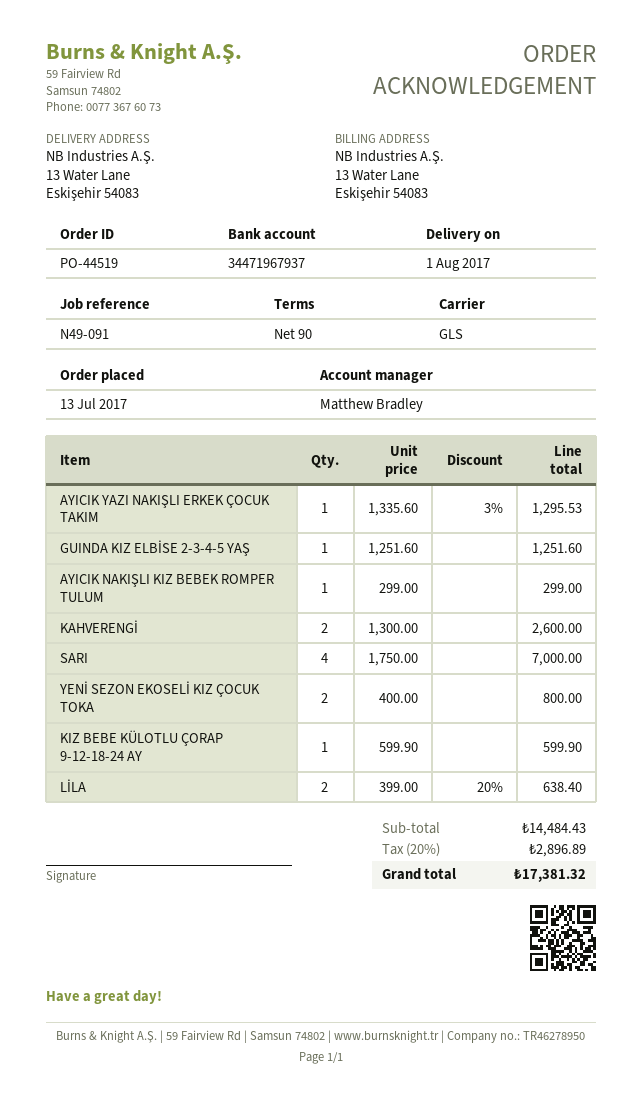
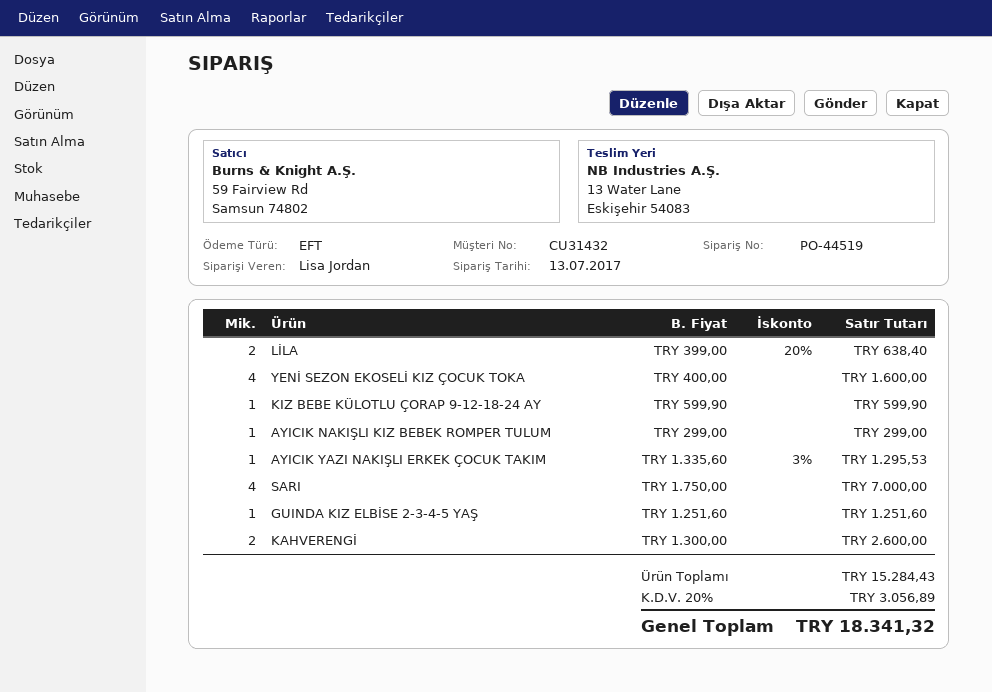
YENİ SEZON EKOSELİ KIZ ÇOCUK TOKA: 2 x 400.00 = 800.00 -> 4 x 400.00 = 1600.00
subtotal: 14484.43 -> 15284.43
tax: 20% = 2896.89 -> 20% = 3056.89
total: 17381.32 -> 18341.32

